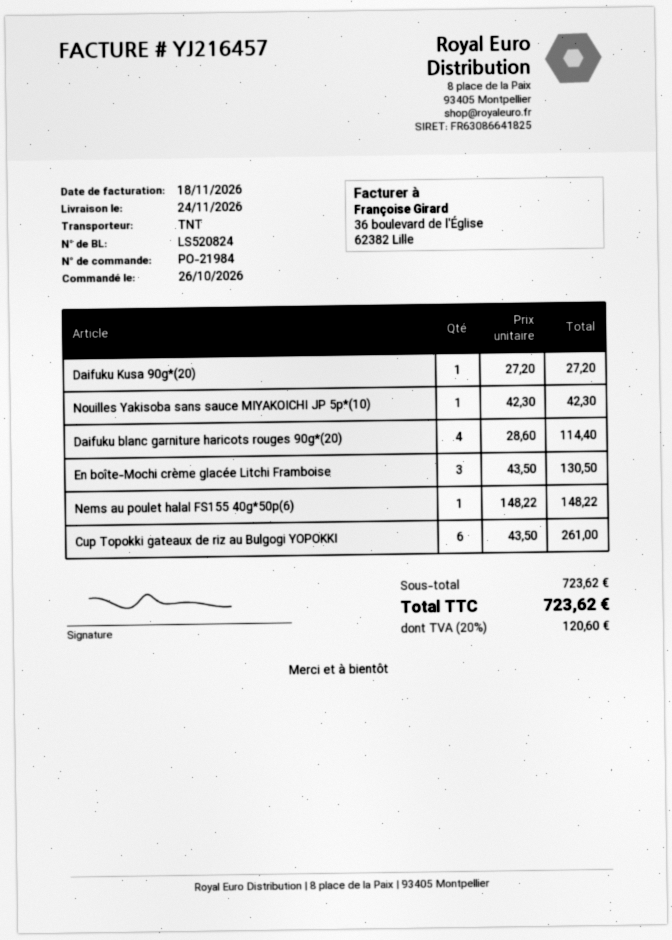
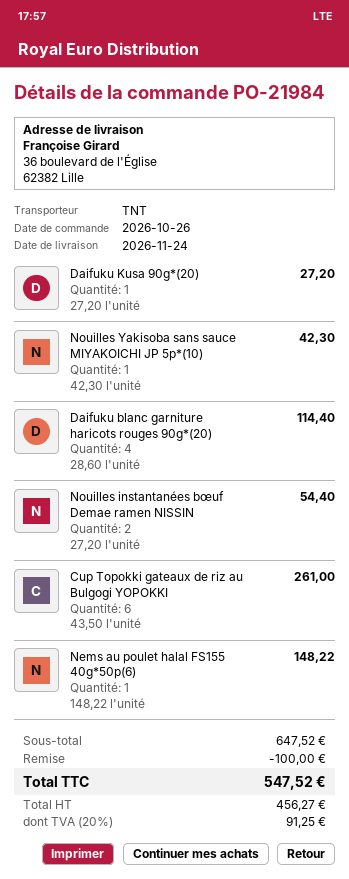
En boîte-Mochi crème glacée Litchi Framboise: 3 x 43.50 = 130.50 -> none
Nouilles instantanées bœuf Demae ramen NISSIN: none -> 2 x 27.20 = 54.40
subtotal: 723.62 -> 647.52
discount: none -> 100.00
tax: 20% = 120.60 -> 20% = 91.25
total: 723.62 -> 547.52

